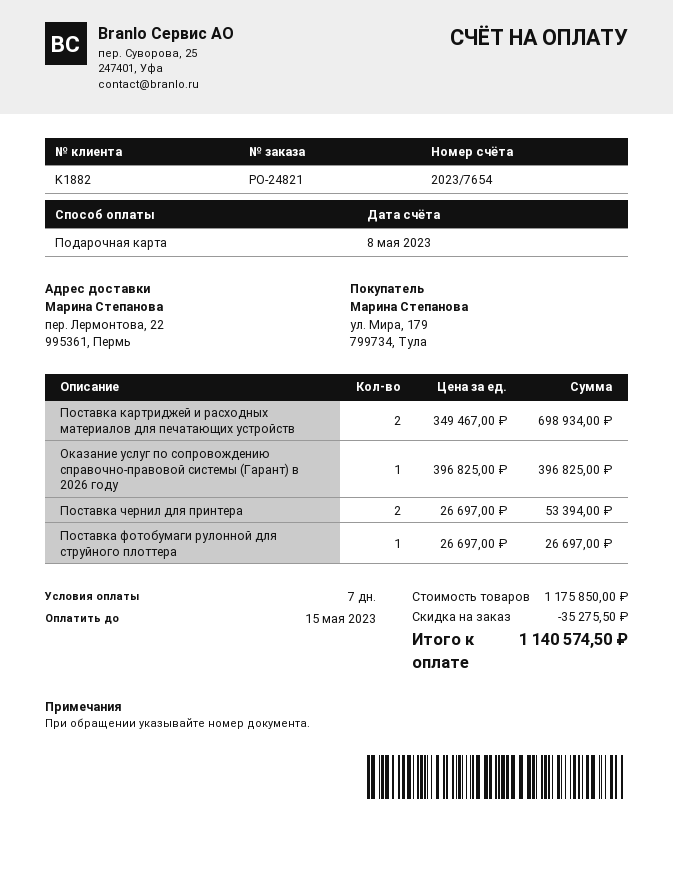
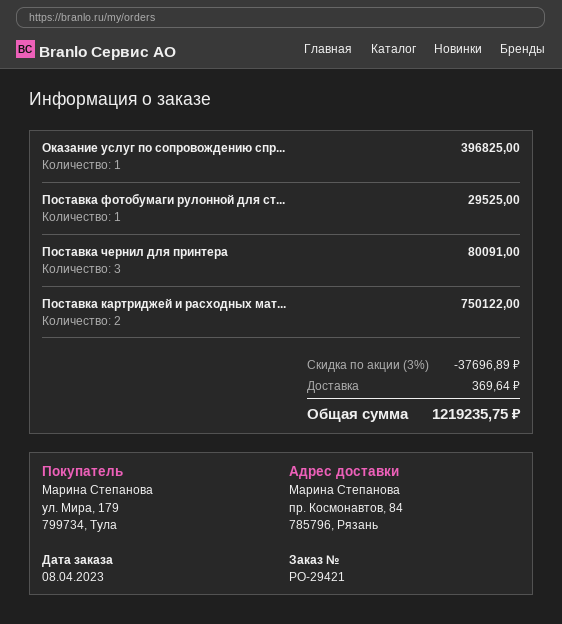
order number: PO-24821 -> PO-29421
ship to: пер. Лермонтова, 22, 995361, Пермь -> пр. Космонавтов, 84, 785796, Рязань
Поставка картриджей и расходных материалов для печатающих устройств: 2 for 698934.00 -> 2 for 750122.00
Поставка чернил для принтера: 2 for 53394.00 -> 3 for 80091.00
Поставка фотобумаги рулонной для струйного плоттера: 1 for 26697.00 -> 1 for 29525.00
discount: 35275.50 -> 37696.89
shipping: none -> 369.64
total: 1140574.50 -> 1219235.75

